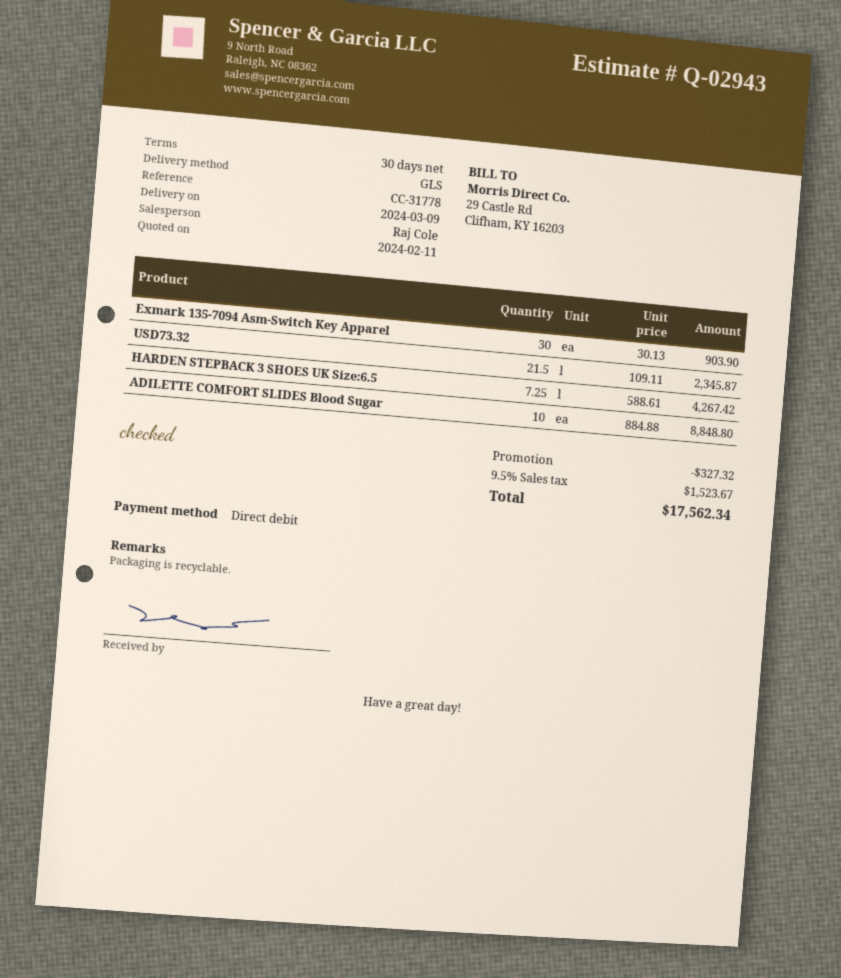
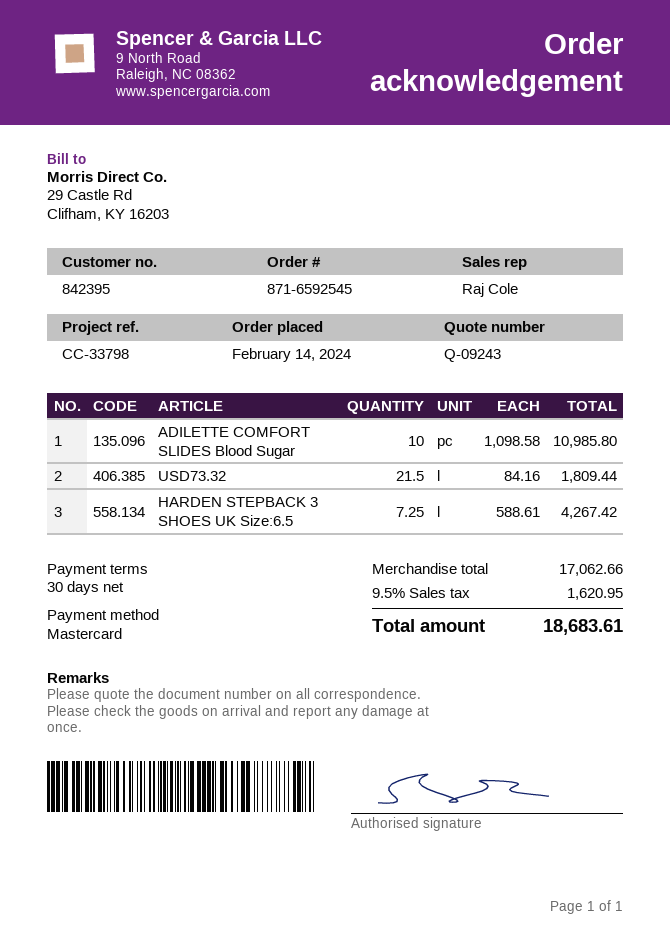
quote number: Q-02943 -> Q-09243
reference: CC-31778 -> CC-33798
payment method: direct debit -> Mastercard
Exmark 135-7094 Asm-Switch Key Apparel: 30 x 30.13 = 903.90 -> none
USD73.32: 21.5 x 109.11 = 2345.87 -> 21.5 x 84.16 = 1809.44
ADILETTE COMFORT SLIDES Blood Sugar: 10 x 884.88 = 8848.80 -> 10 x 1098.58 = 10985.80
discount: 327.32 -> none
tax: 9.5% = 1523.67 -> 9.5% = 1620.95
total: 17562.34 -> 18683.61

